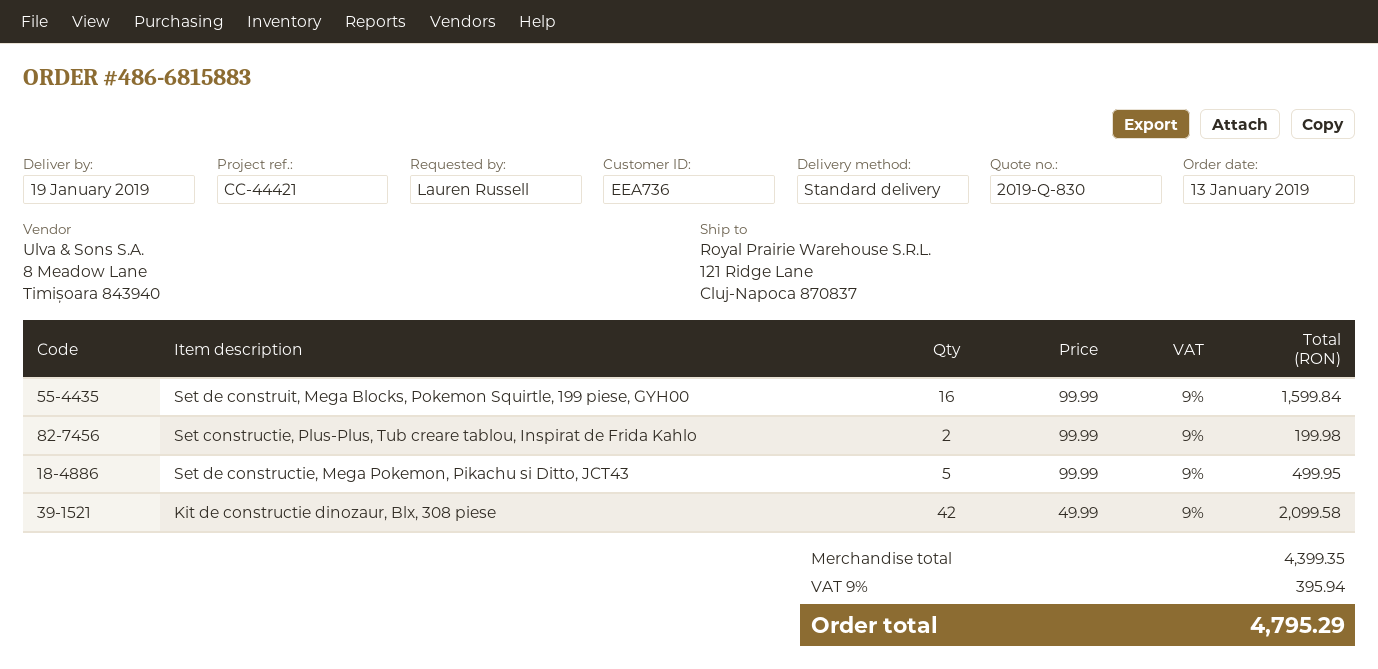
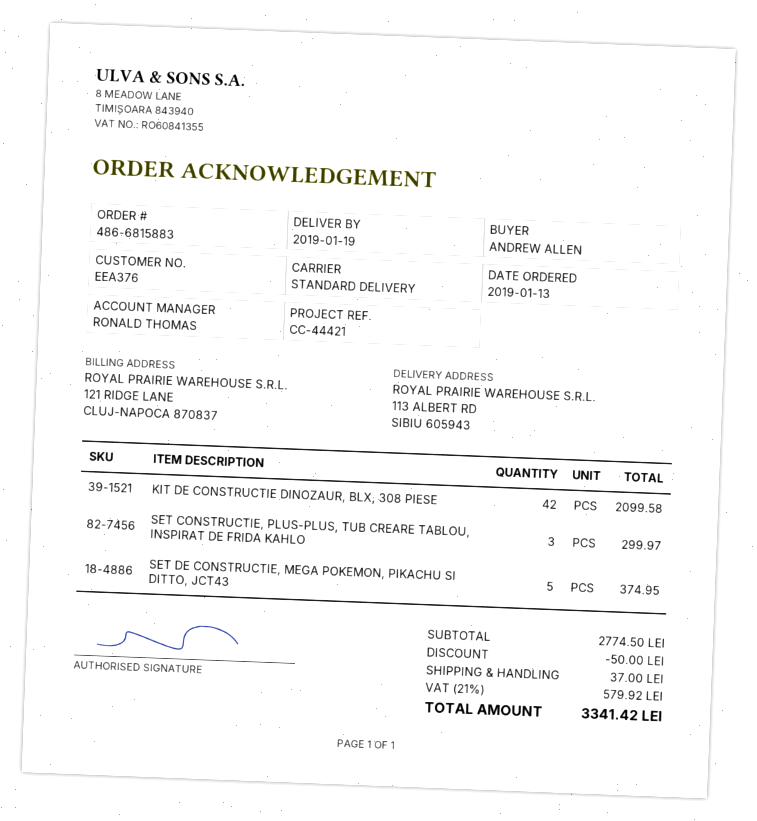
customer number: EEA736 -> EEA376
ordered by: Lauren Russell -> ANDREW ALLEN
ship to: 121 Ridge Lane, Cluj-Napoca 870837 -> 113 ALBERT RD, SIBIU 605943
Set de construit, Mega Blocks, Pokemon Squirtle, 199 piese, GYH00: 16 for 1599.84 -> none
Set constructie, Plus-Plus, Tub creare tablou, Inspirat de Frida Kahlo: 2 for 199.98 -> 3 for 299.97
Set de constructie, Mega Pokemon, Pikachu si Ditto, JCT43: 5 for 499.95 -> 5 for 374.95
subtotal: 4399.35 -> 2774.50
discount: none -> 50.00
shipping: none -> 37.00
tax: 9% = 395.94 -> 21% = 579.92
total: 4795.29 -> 3341.42

